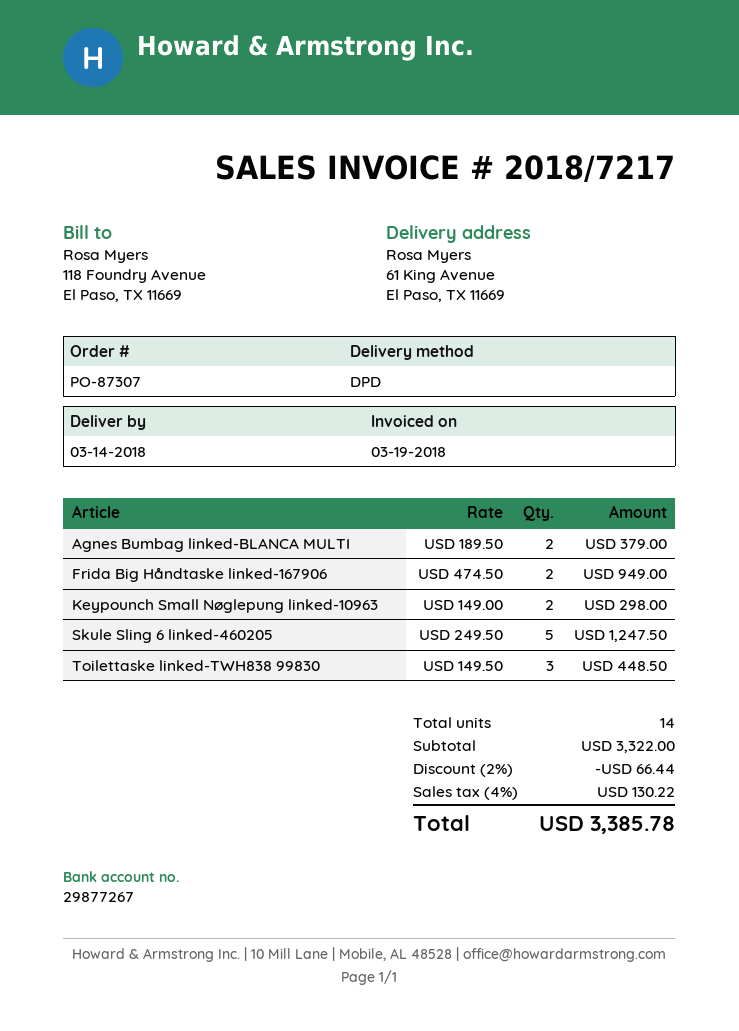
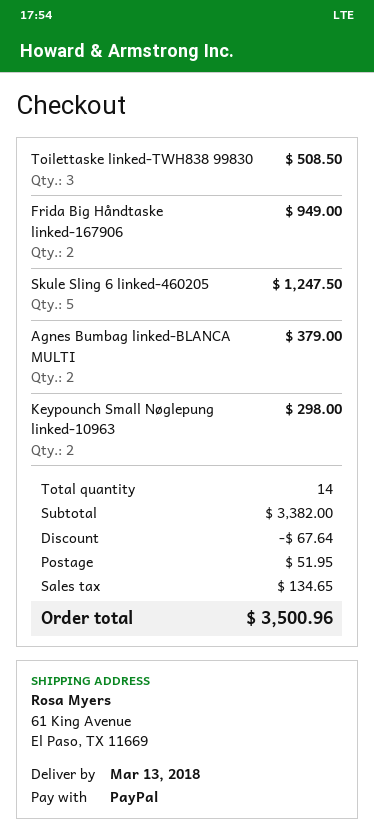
delivery date: 2018-03-14 -> 2018-03-13
Toilettaske linked-TWH838 99830: 3 for 448.50 -> 3 for 508.50
subtotal: 3322.00 -> 3382.00
discount: 66.44 -> 67.64
shipping: none -> 51.95
tax: 130.22 -> 134.65
total: 3385.78 -> 3500.96

